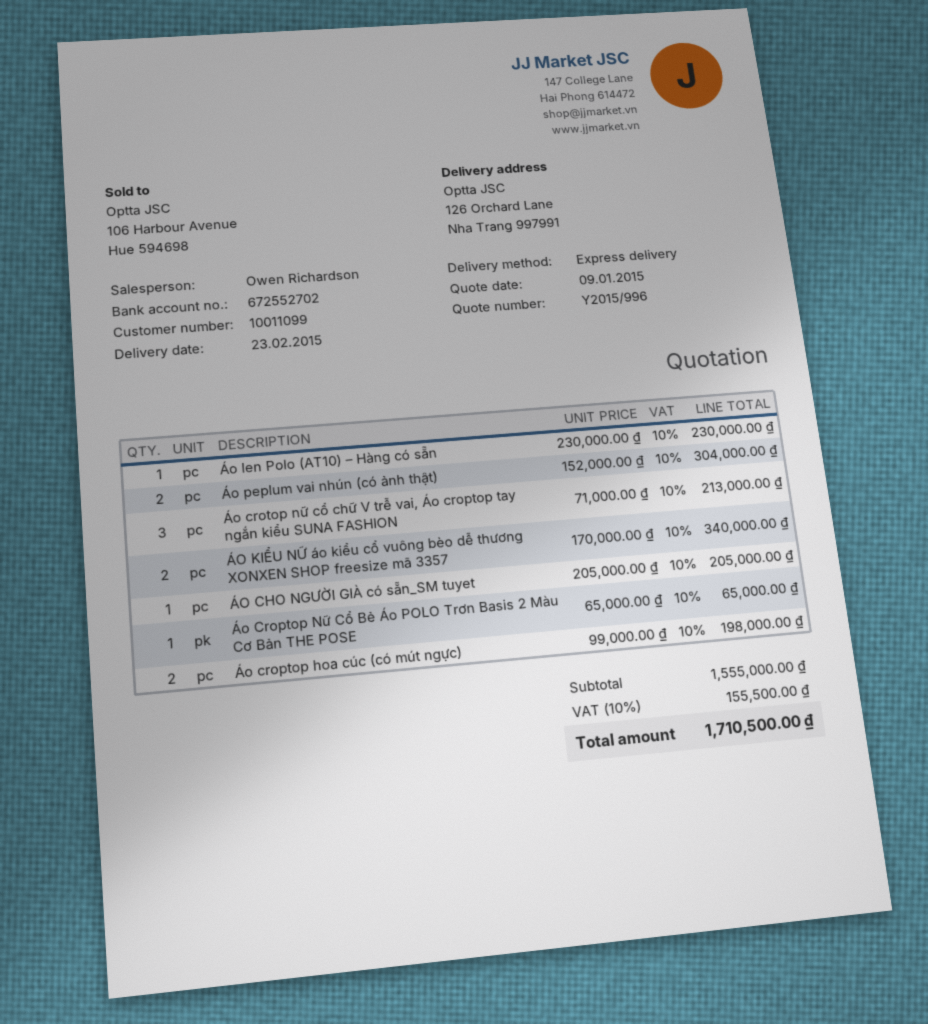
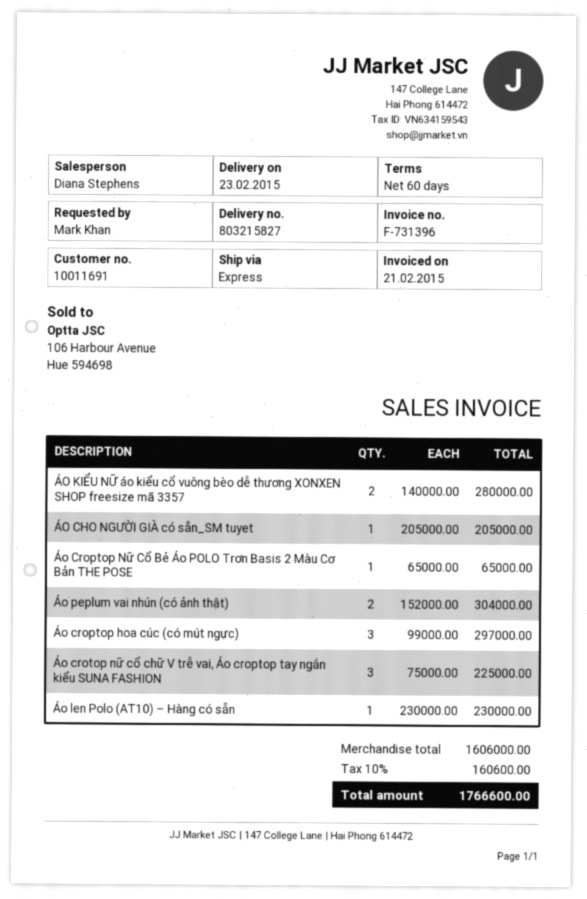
customer number: 10011099 -> 10011691
sales rep: Owen Richardson -> Diana Stephens
Áo crotop nữ cổ chữ V trễ vai, Áo croptop tay ngắn kiểu SUNA FASHION: 3 x 71000.00 = 213000.00 -> 3 x 75000.00 = 225000.00
ÁO KIỂU NỮ áo kiểu cổ vuông bèo dễ thương XONXEN SHOP freesize mã 3357: 2 x 170000.00 = 340000.00 -> 2 x 140000.00 = 280000.00
Áo croptop hoa cúc (có mút ngực): 2 x 99000.00 = 198000.00 -> 3 x 99000.00 = 297000.00
subtotal: 1555000.00 -> 1606000.00
tax: 10% = 155500.00 -> 10% = 160600.00
total: 1710500.00 -> 1766600.00

